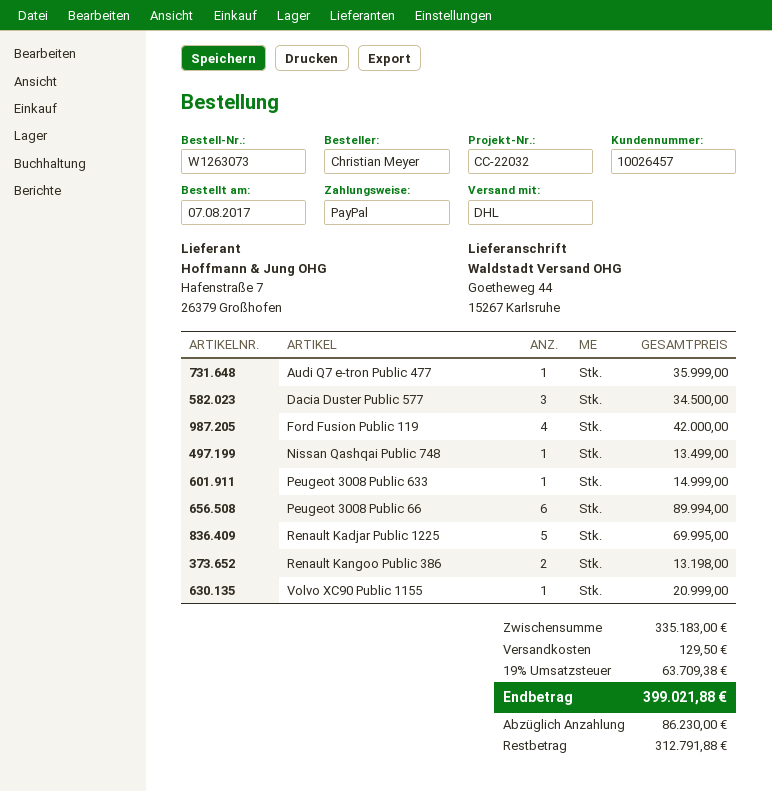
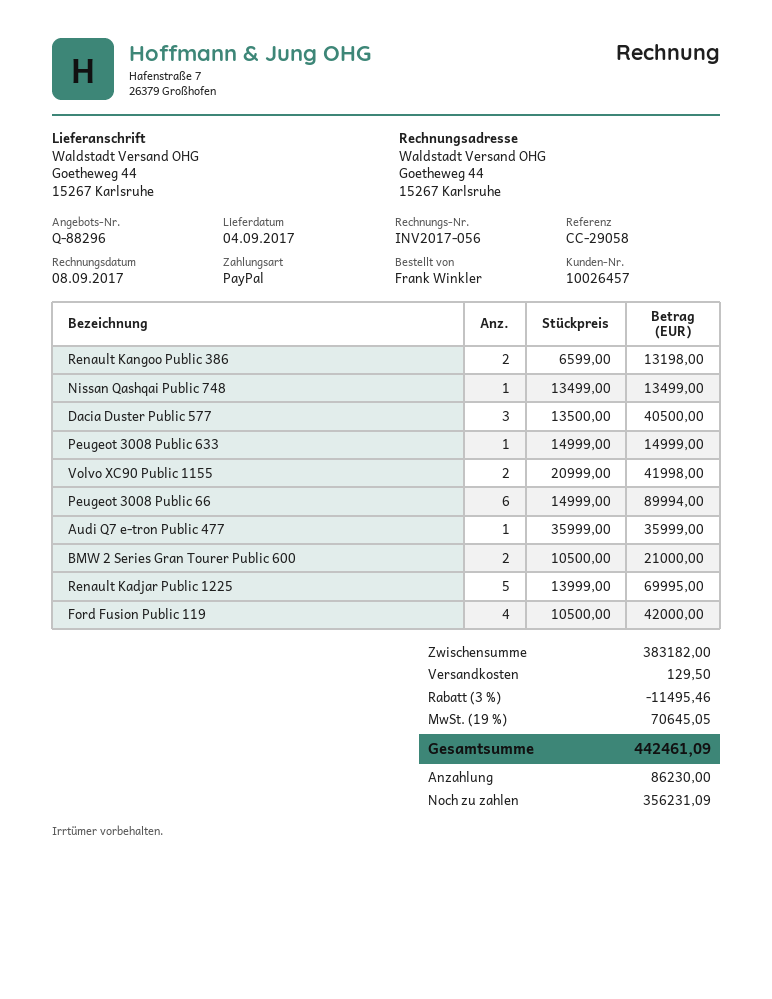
reference: CC-22032 -> CC-29058
ordered by: Christian Meyer -> Frank Winkler
Dacia Duster Public 577: 3 for 34500.00 -> 3 for 40500.00
Volvo XC90 Public 1155: 1 for 20999.00 -> 2 for 41998.00
BMW 2 Series Gran Tourer Public 600: none -> 2 for 21000.00
subtotal: 335183.00 -> 383182.00
discount: none -> 3% = 11495.46
tax: 19% = 63709.38 -> 19% = 70645.05
total: 399021.88 -> 442461.09
balance: 312791.88 -> 356231.09

